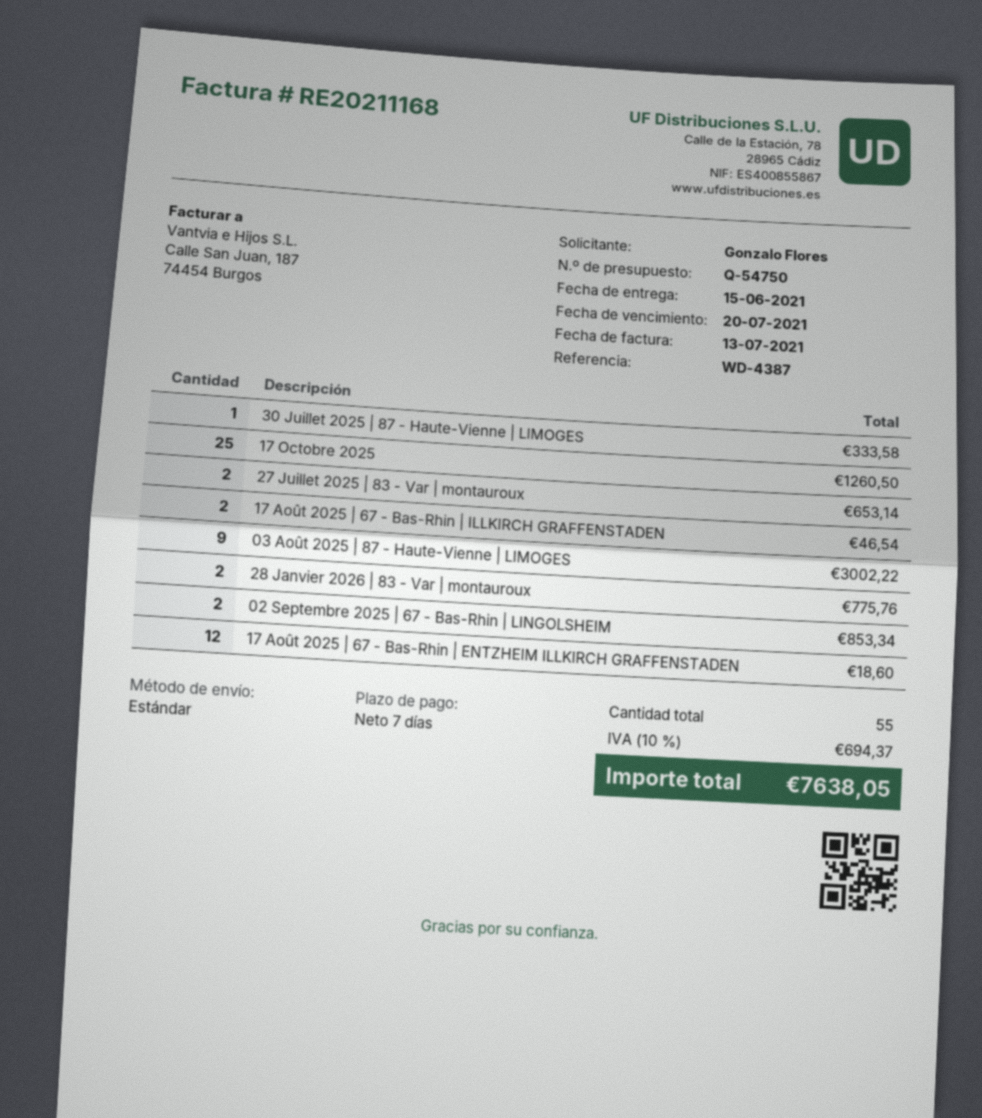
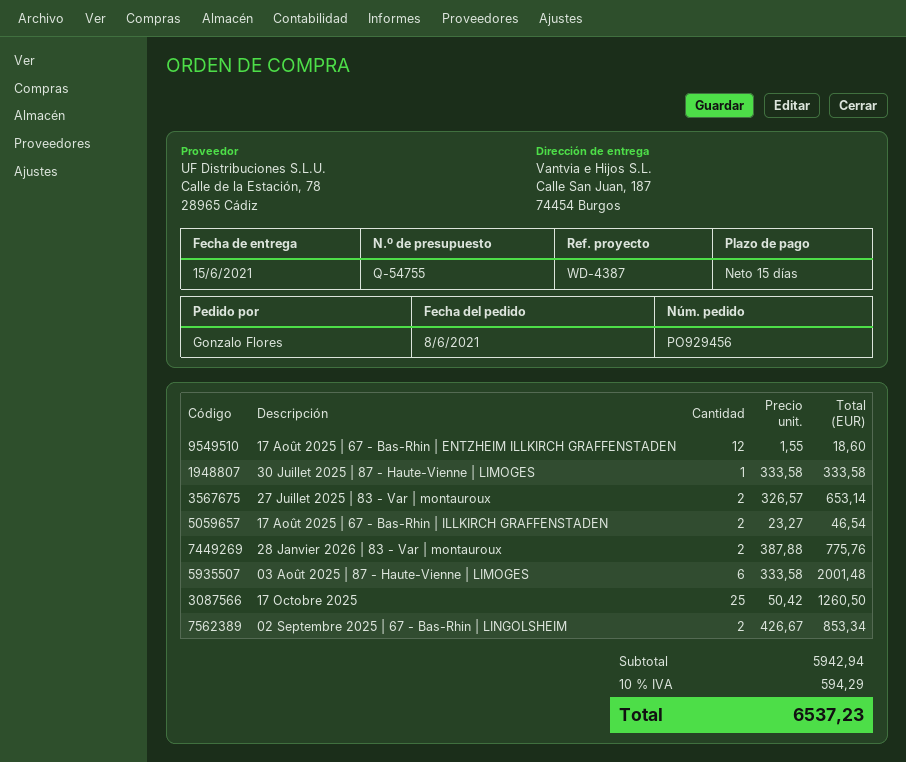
quote number: Q-54750 -> Q-54755
payment terms: 7 days -> 15 days
03 Août 2025 | 87 - Haute-Vienne | LIMOGES: 9 for 3002.22 -> 6 for 2001.48
tax: 10% = 694.37 -> 10% = 594.29
total: 7638.05 -> 6537.23

